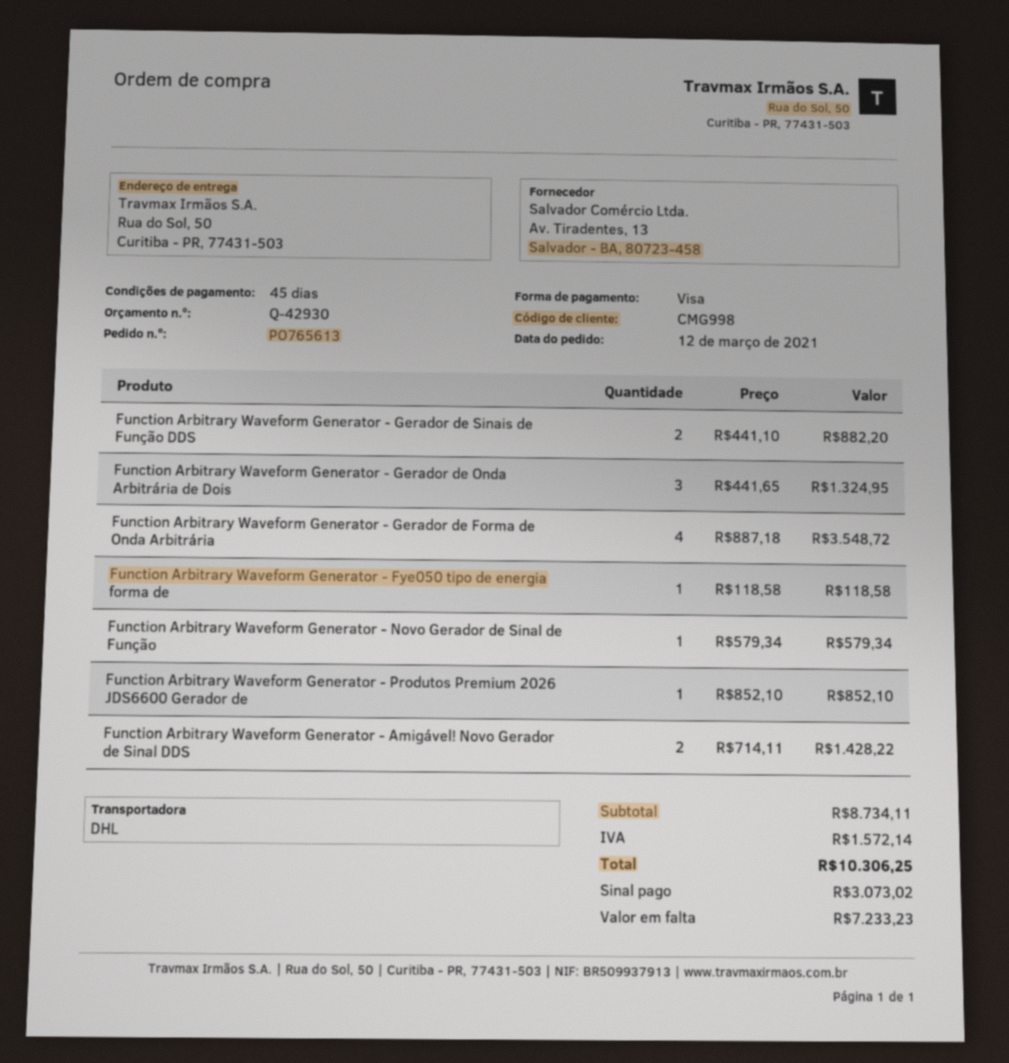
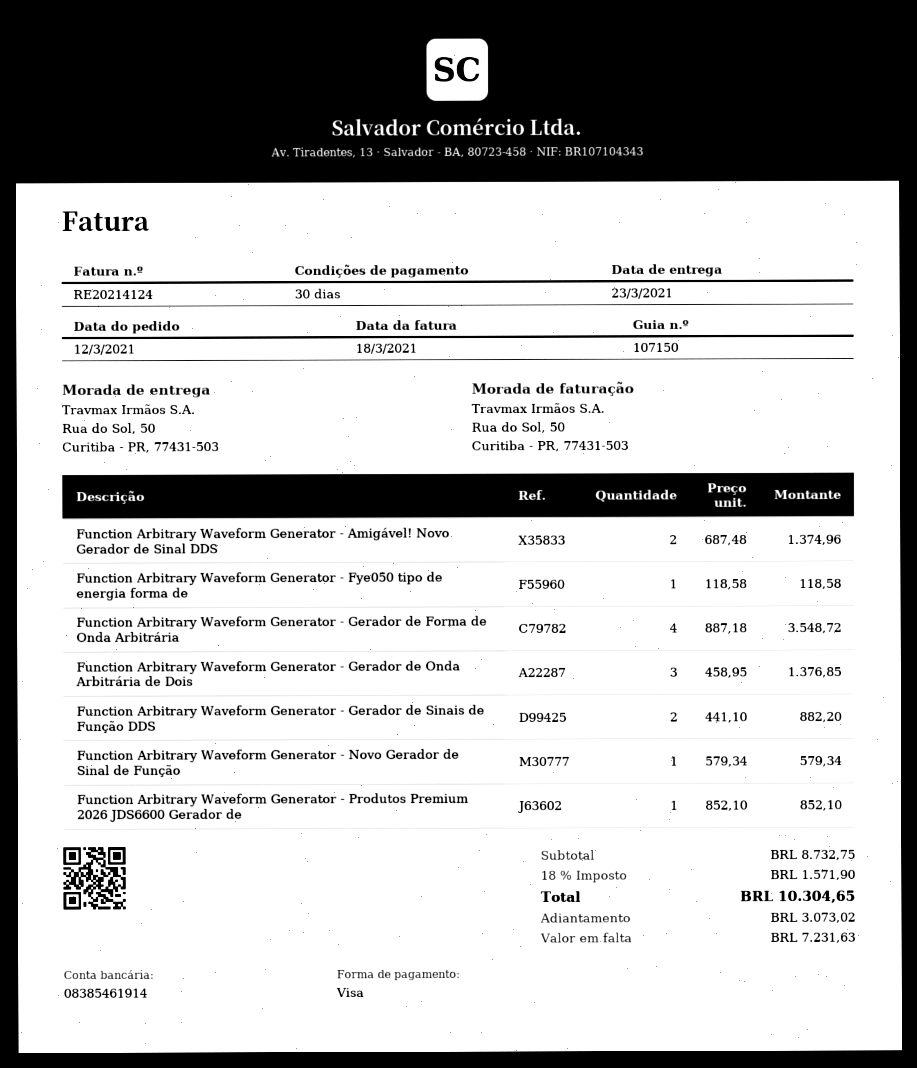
payment terms: 45 days -> 30 days
Function Arbitrary Waveform Generator - Gerador de Onda Arbitrária de Dois: 3 x 441.65 = 1324.95 -> 3 x 458.95 = 1376.85
Function Arbitrary Waveform Generator - Amigável! Novo Gerador de Sinal DDS: 2 x 714.11 = 1428.22 -> 2 x 687.48 = 1374.96
subtotal: 8734.11 -> 8732.75
tax: 1572.14 -> 1571.90
total: 10306.25 -> 10304.65
balance: 7233.23 -> 7231.63

